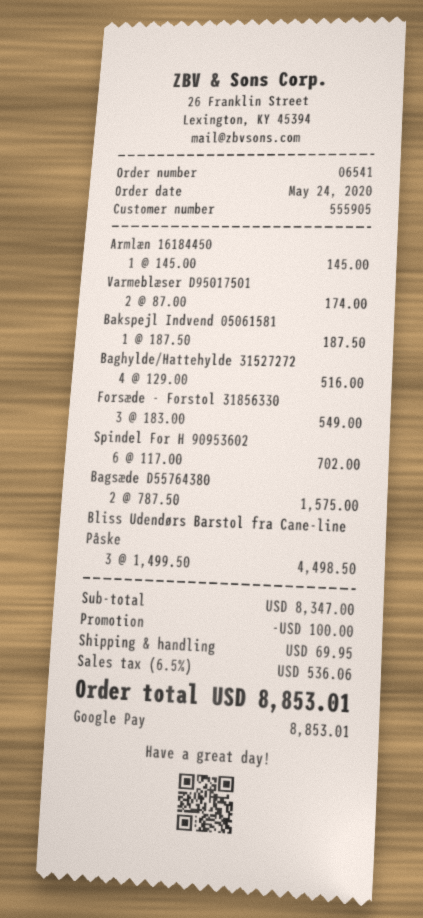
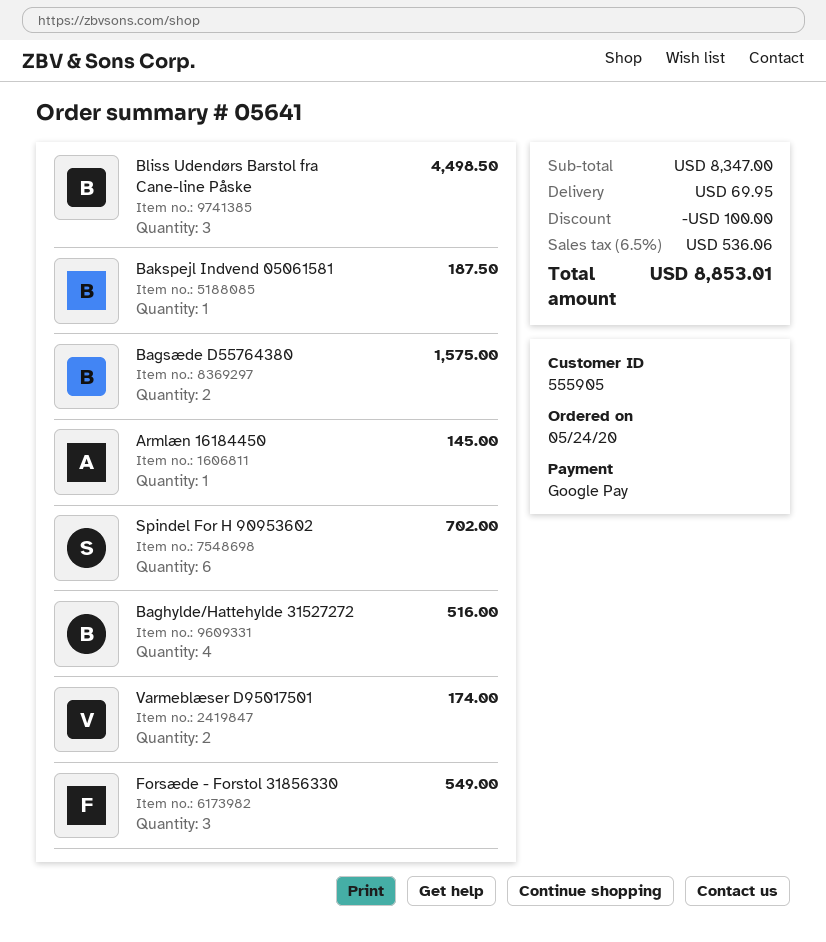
order number: 06541 -> 05641

